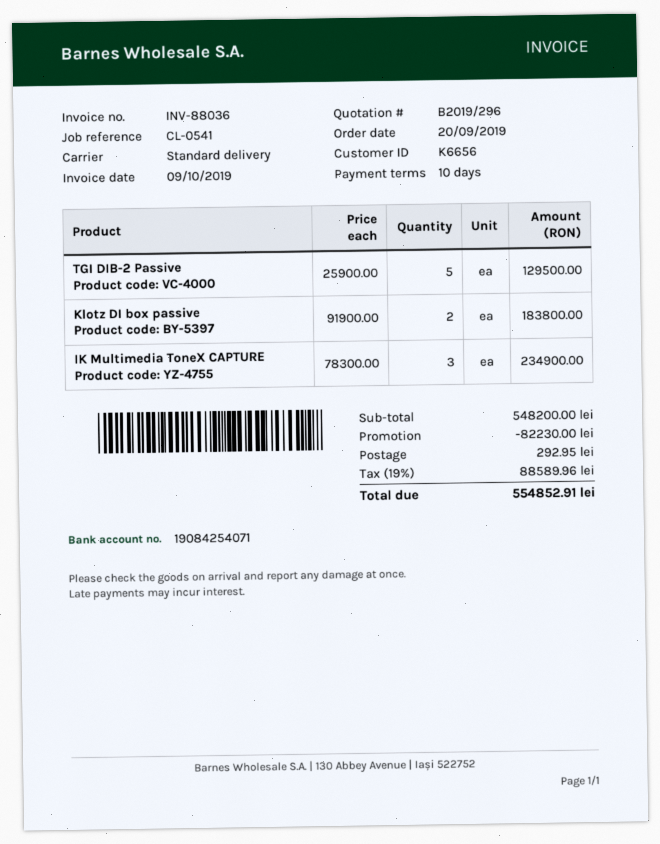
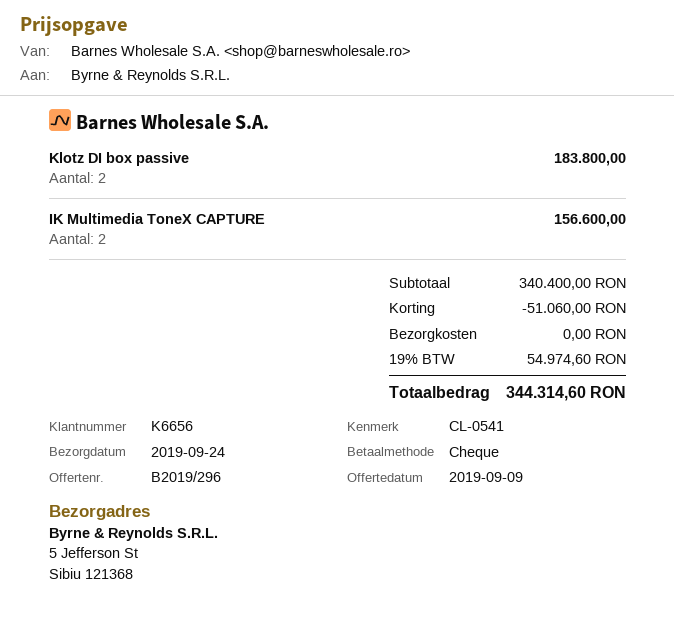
TGI DIB-2 Passive: 5 for 129500.00 -> none
IK Multimedia ToneX CAPTURE: 3 for 234900.00 -> 2 for 156600.00
subtotal: 548200.00 -> 340400.00
discount: 82230.00 -> 51060.00
shipping: 292.95 -> 0.00
tax: 19% = 88589.96 -> 19% = 54974.60
total: 554852.91 -> 344314.60

